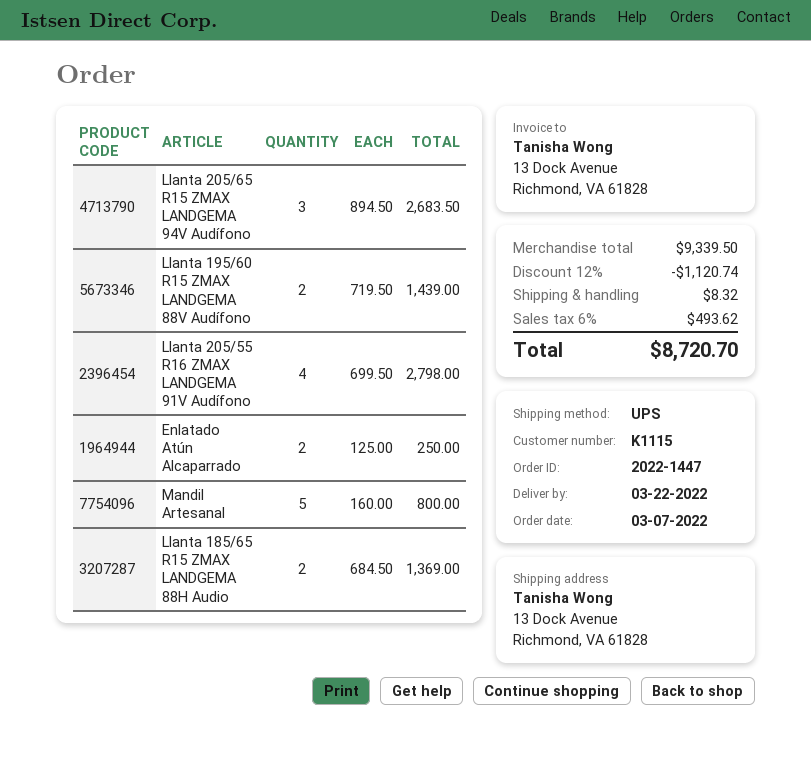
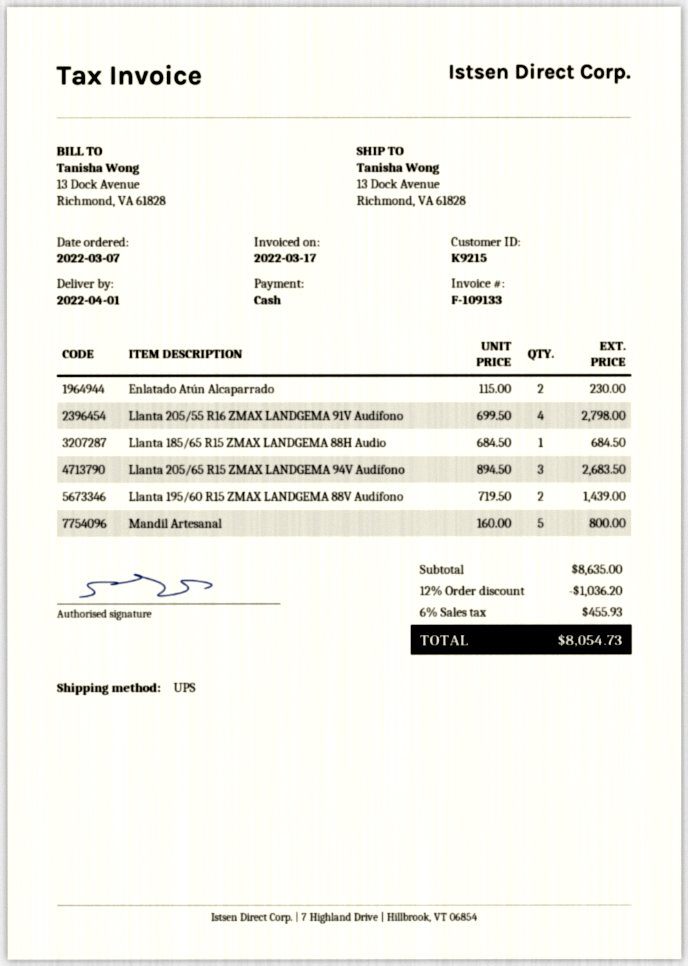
delivery date: 2022-03-22 -> 2022-04-01
customer number: K1115 -> K9215
Enlatado Atún Alcaparrado: 2 x 125.00 = 250.00 -> 2 x 115.00 = 230.00
Llanta 185/65 R15 ZMAX LANDGEMA 88H Audio: 2 x 684.50 = 1369.00 -> 1 x 684.50 = 684.50
subtotal: 9339.50 -> 8635.00
discount: 12% = 1120.74 -> 12% = 1036.20
shipping: 8.32 -> none
tax: 6% = 493.62 -> 6% = 455.93
total: 8720.70 -> 8054.73

